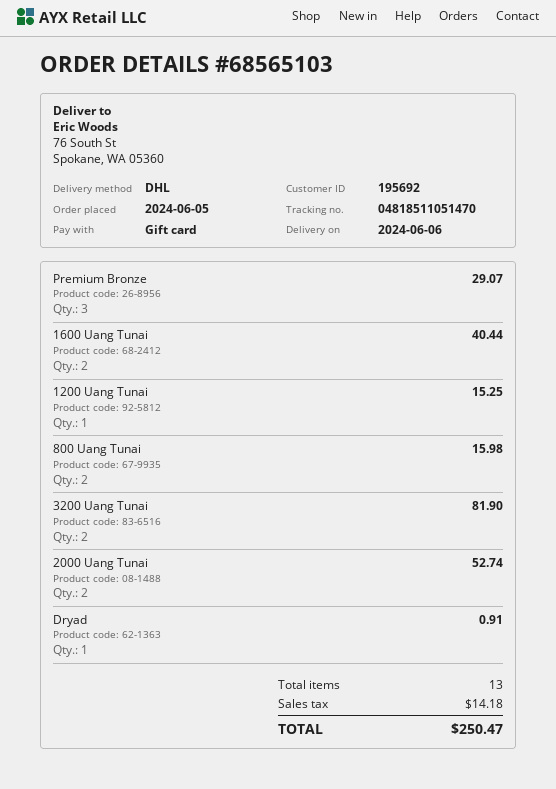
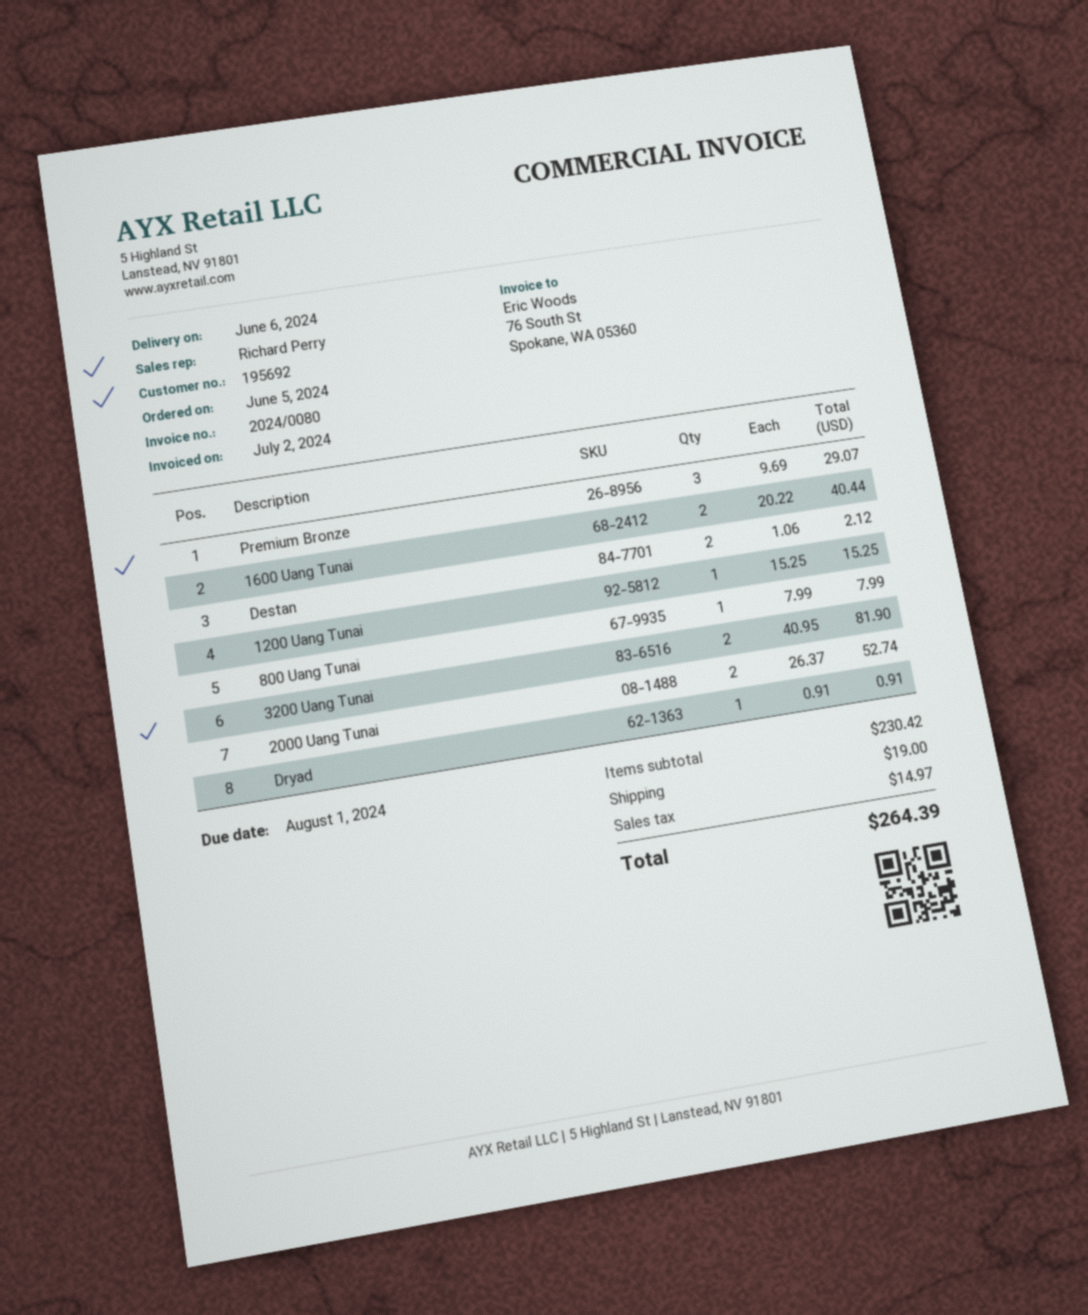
800 Uang Tunai: 2 for 15.98 -> 1 for 7.99
Destan: none -> 2 for 2.12
shipping: none -> 19.00
tax: 14.18 -> 14.97
total: 250.47 -> 264.39

